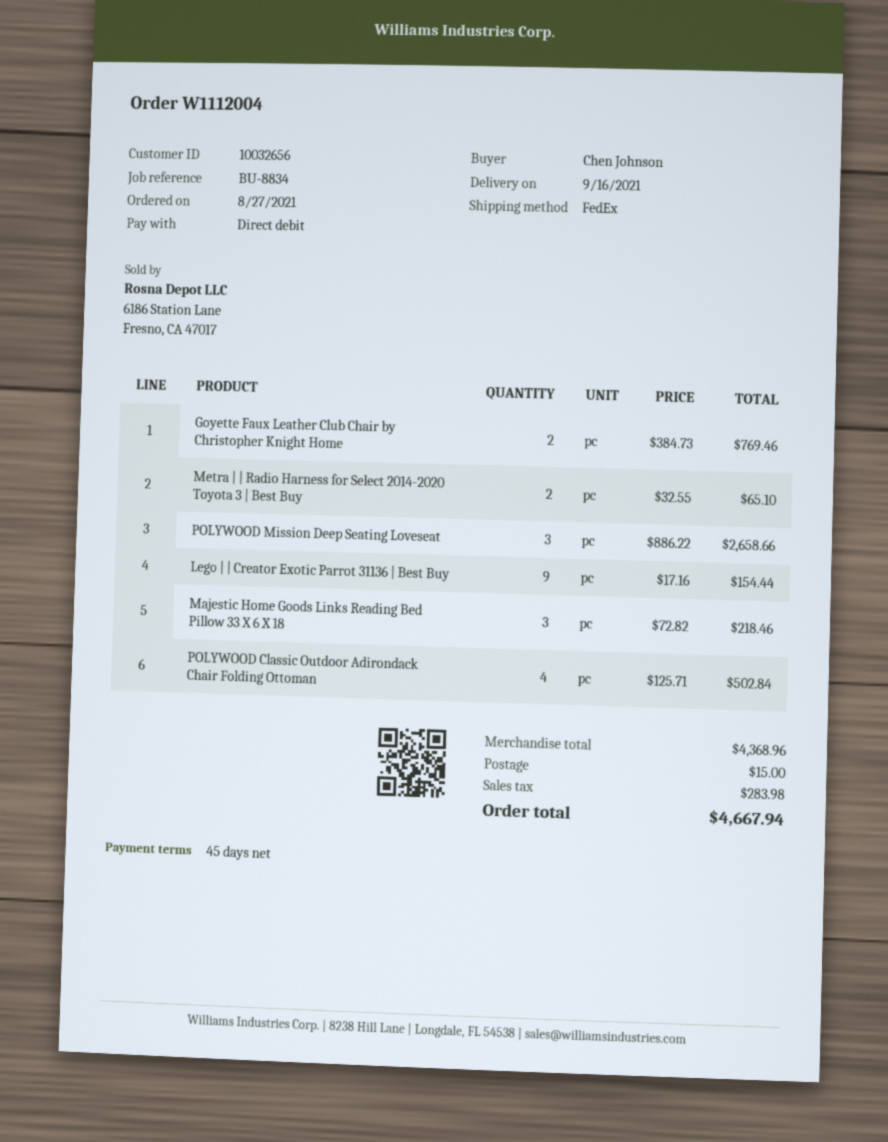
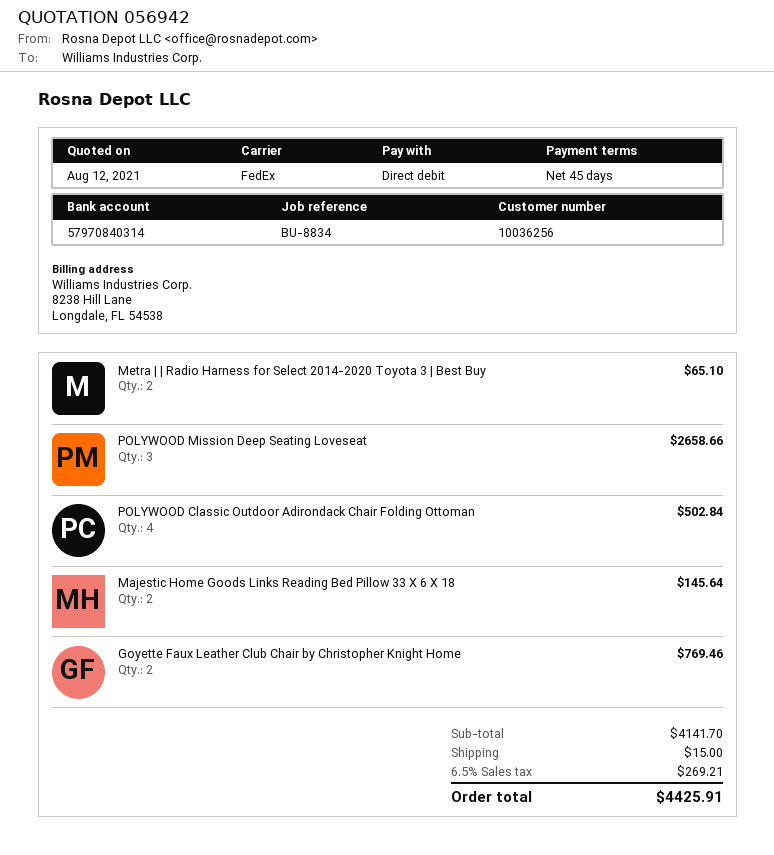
customer number: 10032656 -> 10036256
Lego | | Creator Exotic Parrot 31136 | Best Buy: 9 for 154.44 -> none
Majestic Home Goods Links Reading Bed Pillow 33 X 6 X 18: 3 for 218.46 -> 2 for 145.64
subtotal: 4368.96 -> 4141.70
tax: 283.98 -> 269.21
total: 4667.94 -> 4425.91

